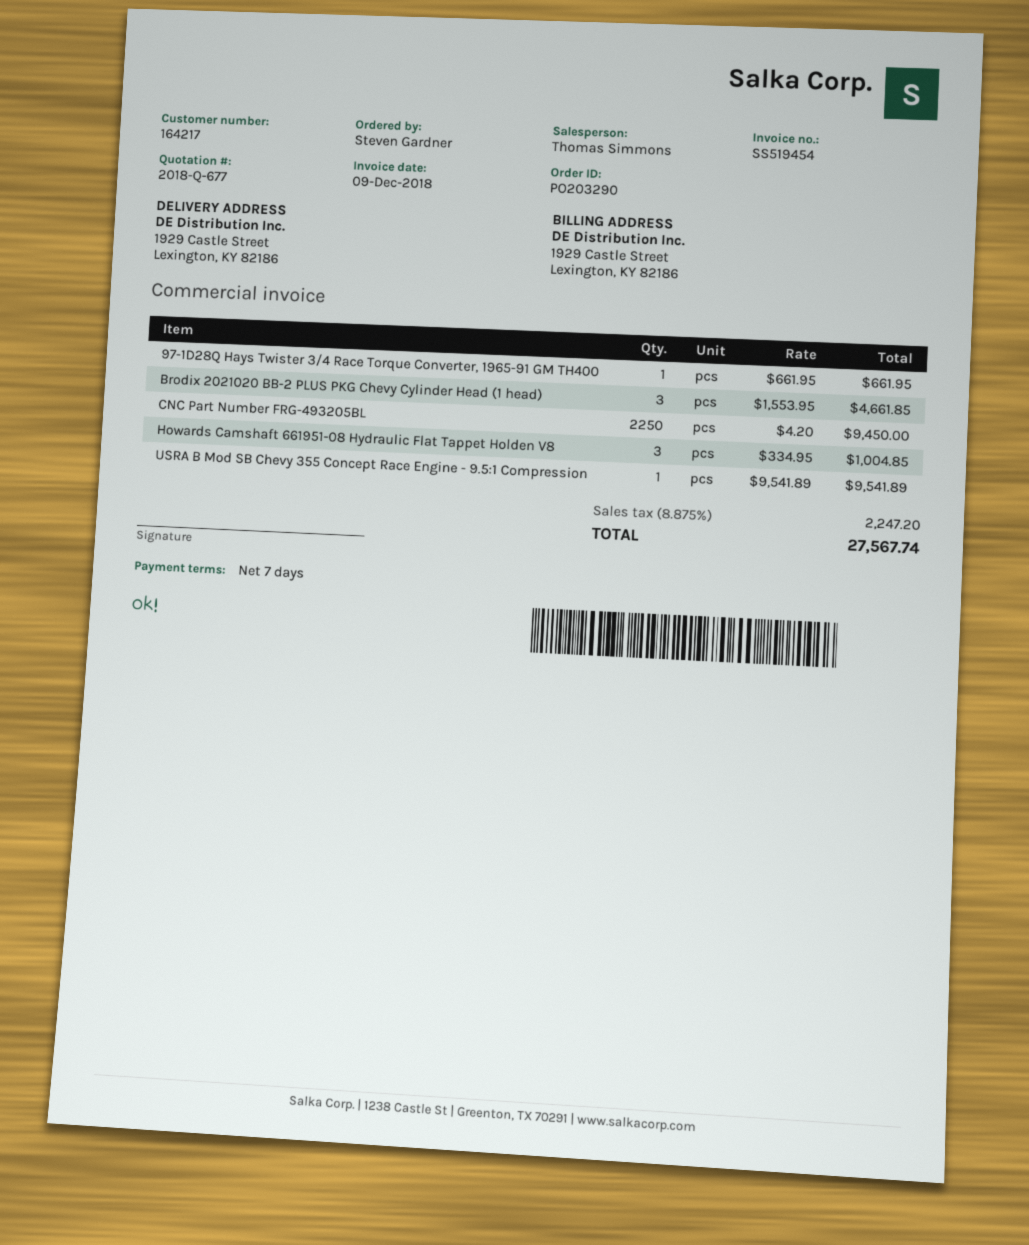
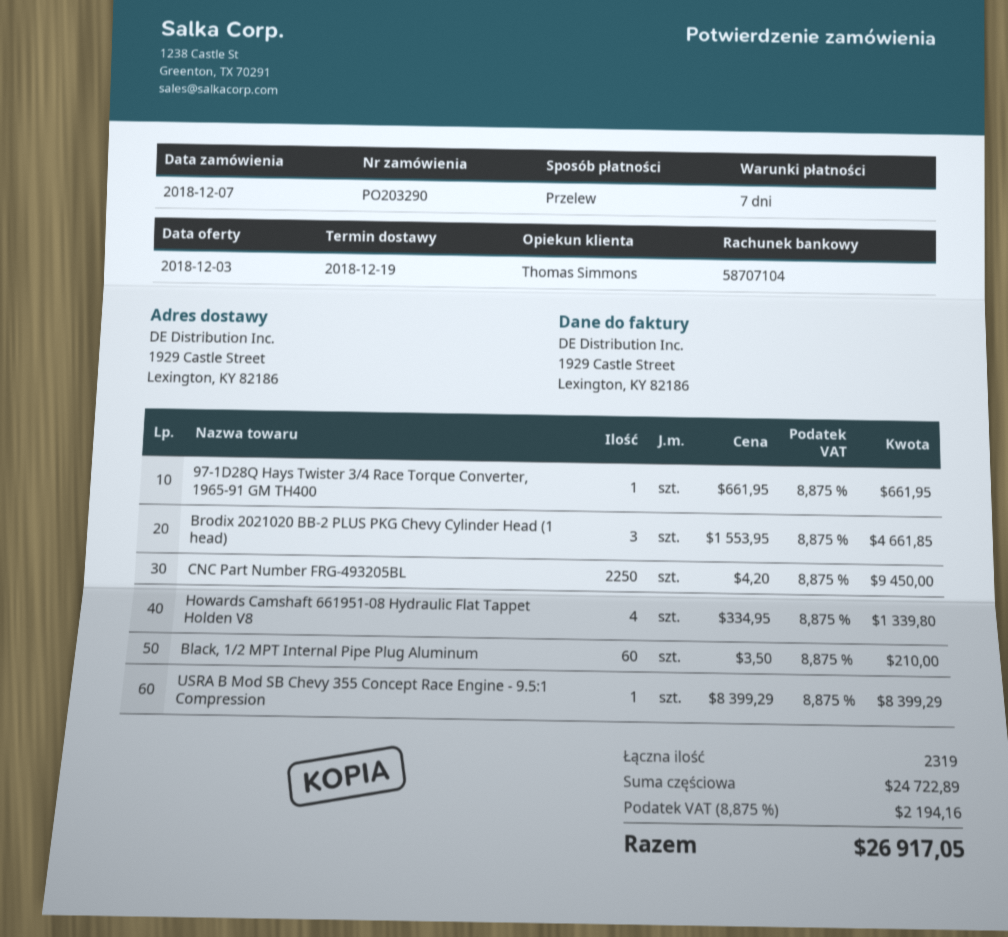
Howards Camshaft 661951-08 Hydraulic Flat Tappet Holden V8: 3 x 334.95 = 1004.85 -> 4 x 334.95 = 1339.80
USRA B Mod SB Chevy 355 Concept Race Engine - 9.5:1 Compression: 1 x 9541.89 = 9541.89 -> 1 x 8399.29 = 8399.29
Black, 1/2 MPT Internal Pipe Plug Aluminum: none -> 60 x 3.50 = 210.00
tax: 8.875% = 2247.20 -> 8.875% = 2194.16
total: 27567.74 -> 26917.05

